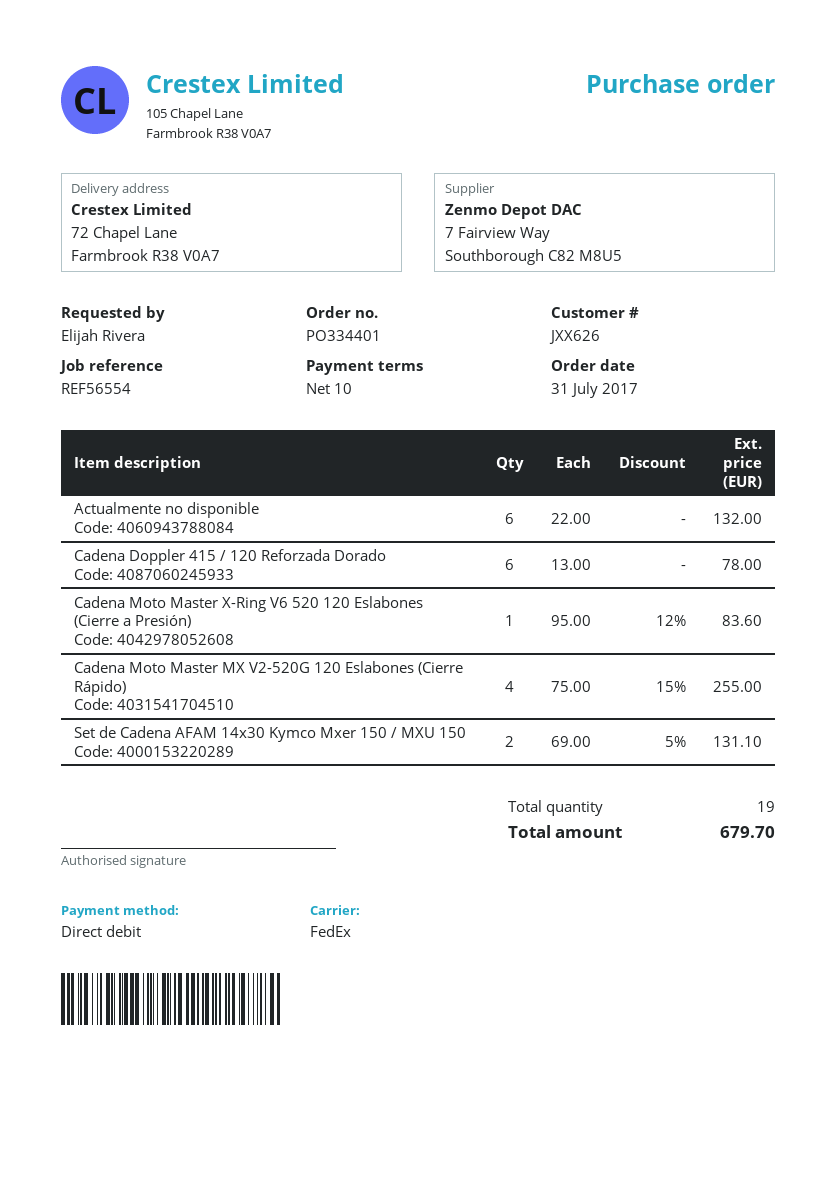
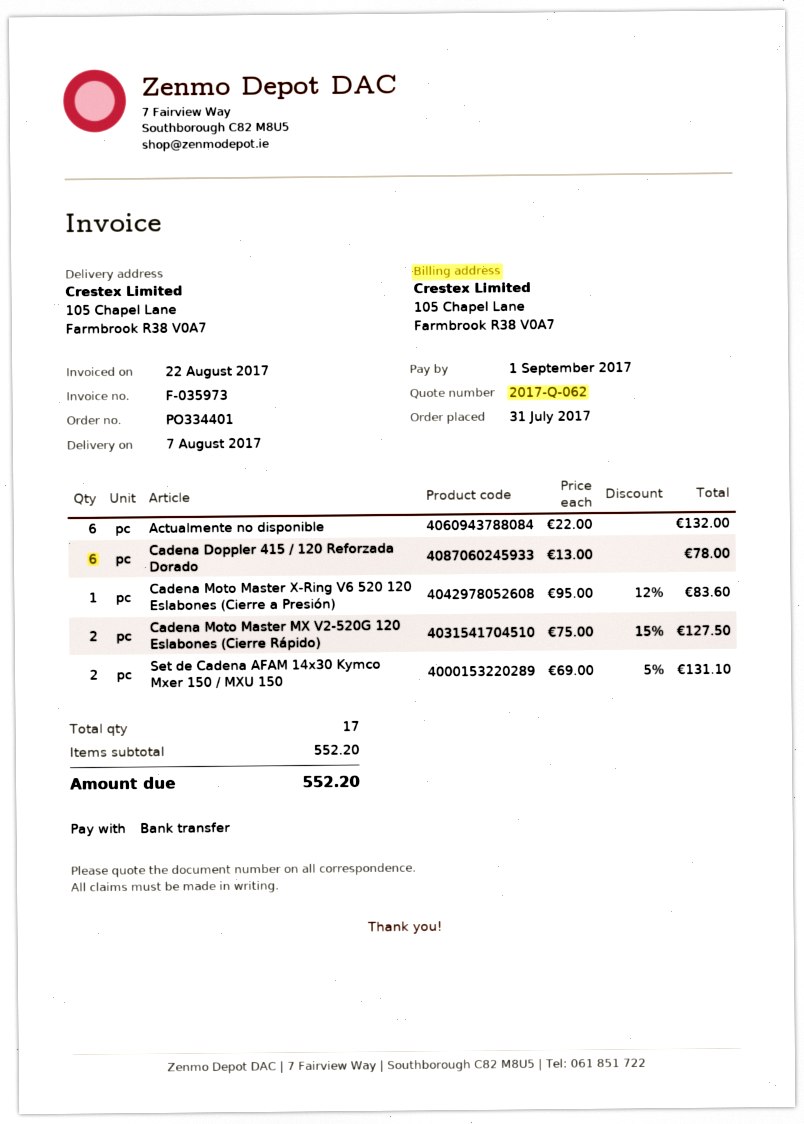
payment method: direct debit -> bank transfer
ship to: 72 Chapel Lane, Farmbrook R38 V0A7 -> 105 Chapel Lane, Farmbrook R38 V0A7
Cadena Moto Master MX V2-520G 120 Eslabones (Cierre Rápido): 4 x 75.00 - 15% = 255.00 -> 2 x 75.00 - 15% = 127.50
total quantity: 19 -> 17
total: 679.70 -> 552.20

